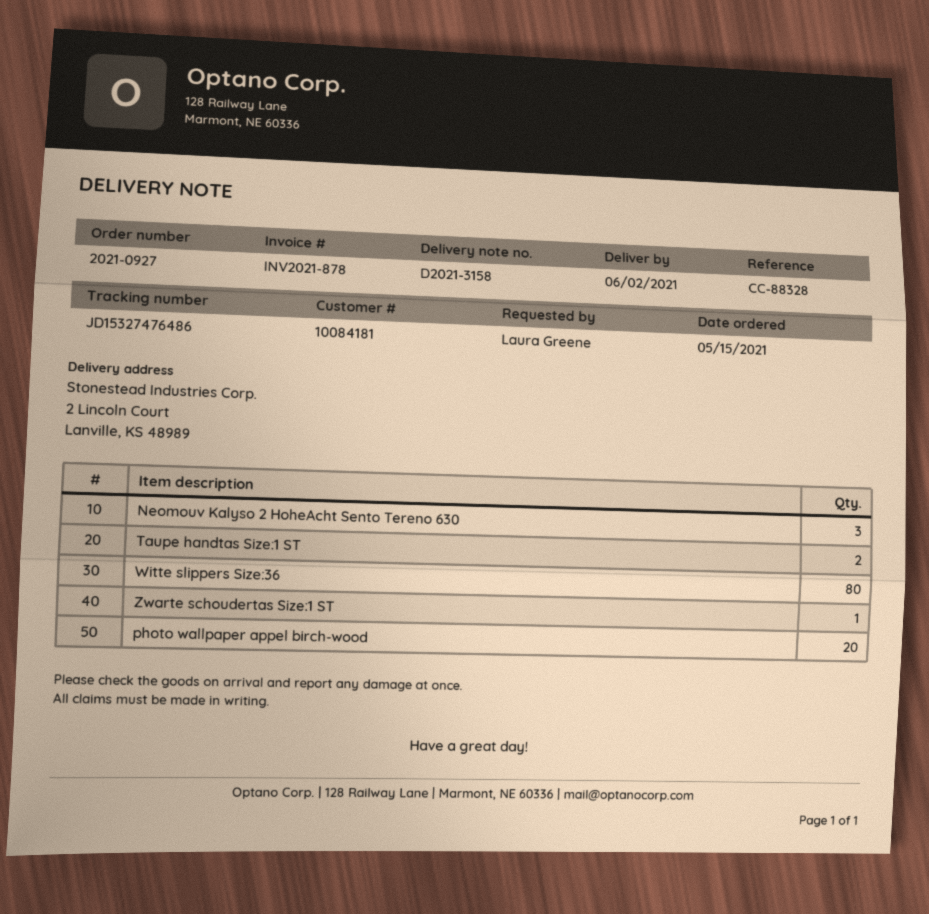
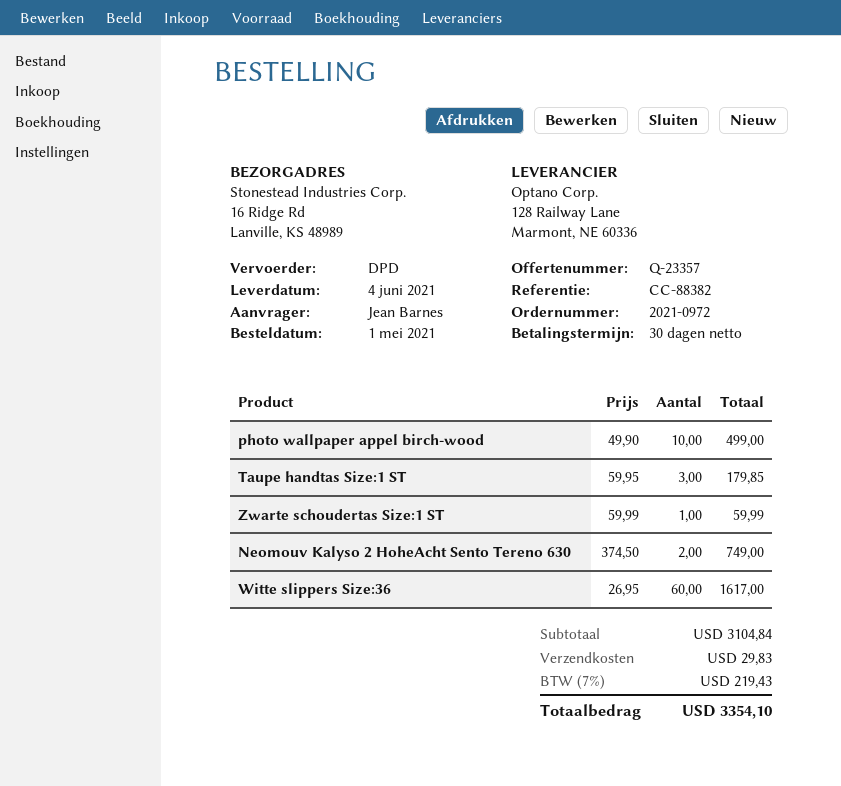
order number: 2021-0927 -> 2021-0972
order date: 2021-05-15 -> 2021-05-01
delivery date: 2021-06-02 -> 2021-06-04
reference: CC-88328 -> CC-88382
ordered by: Laura Greene -> Jean Barnes
ship to: 2 Lincoln Court, Lanville, KS 48989 -> 16 Ridge Rd, Lanville, KS 48989
Neomouv Kalyso 2 HoheAcht Sento Tereno 630: 3 -> 2
Taupe handtas Size:1 ST: 2 -> 3
Witte slippers Size:36: 80 -> 60
photo wallpaper appel birch-wood: 20 -> 10

